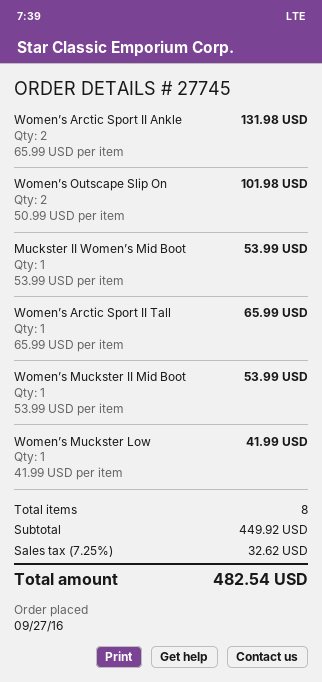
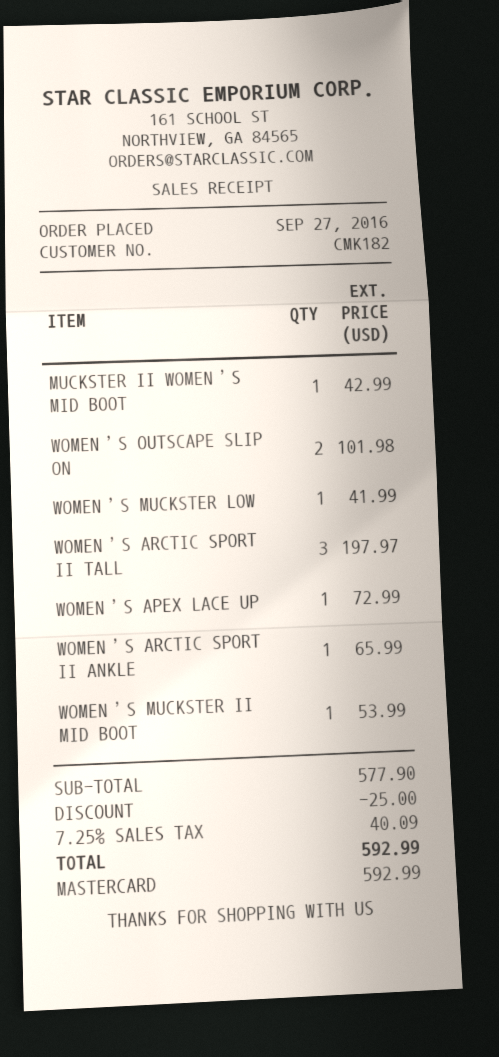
Women’s Arctic Sport II Ankle: 2 for 131.98 -> 1 for 65.99
Muckster II Women’s Mid Boot: 1 for 53.99 -> 1 for 42.99
Women’s Arctic Sport II Tall: 1 for 65.99 -> 3 for 197.97
WOMEN’S APEX LACE UP: none -> 1 for 72.99
subtotal: 449.92 -> 577.90
discount: none -> 25.00
tax: 7.25% = 32.62 -> 7.25% = 40.09
total: 482.54 -> 592.99

